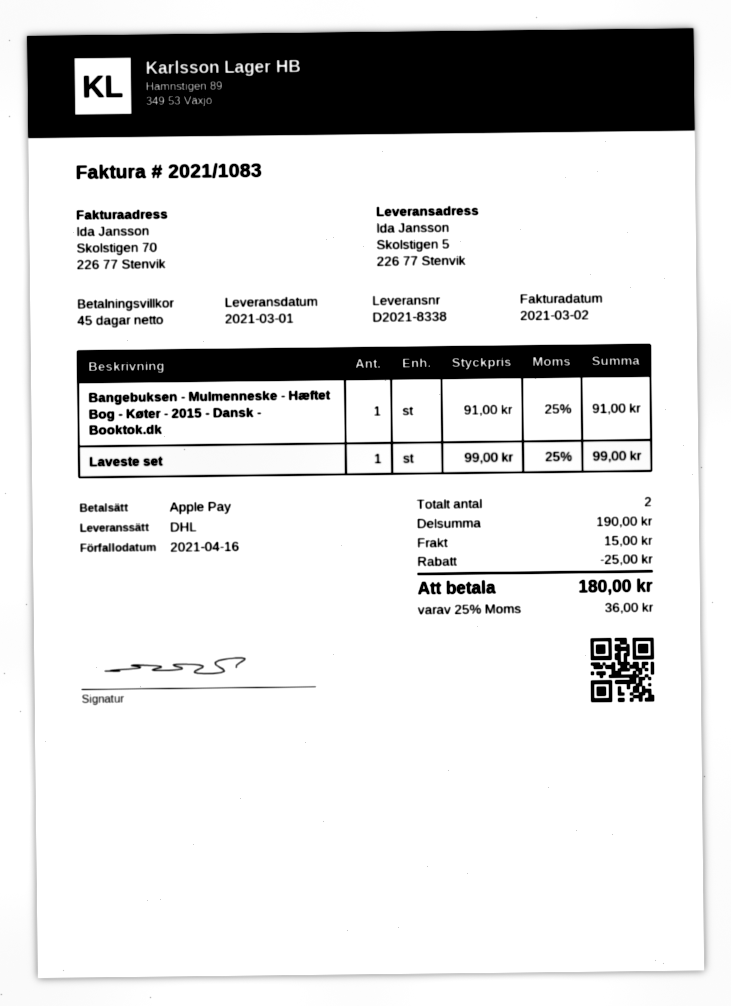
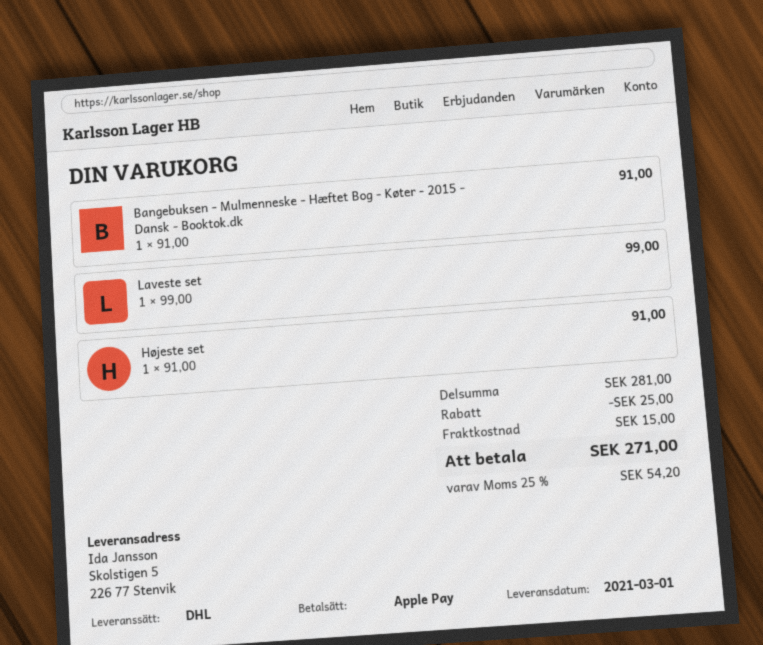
Højeste set: none -> 1 x 91.00 = 91.00
subtotal: 190.00 -> 281.00
tax: 25% = 36.00 -> 25% = 54.20
total: 180.00 -> 271.00

